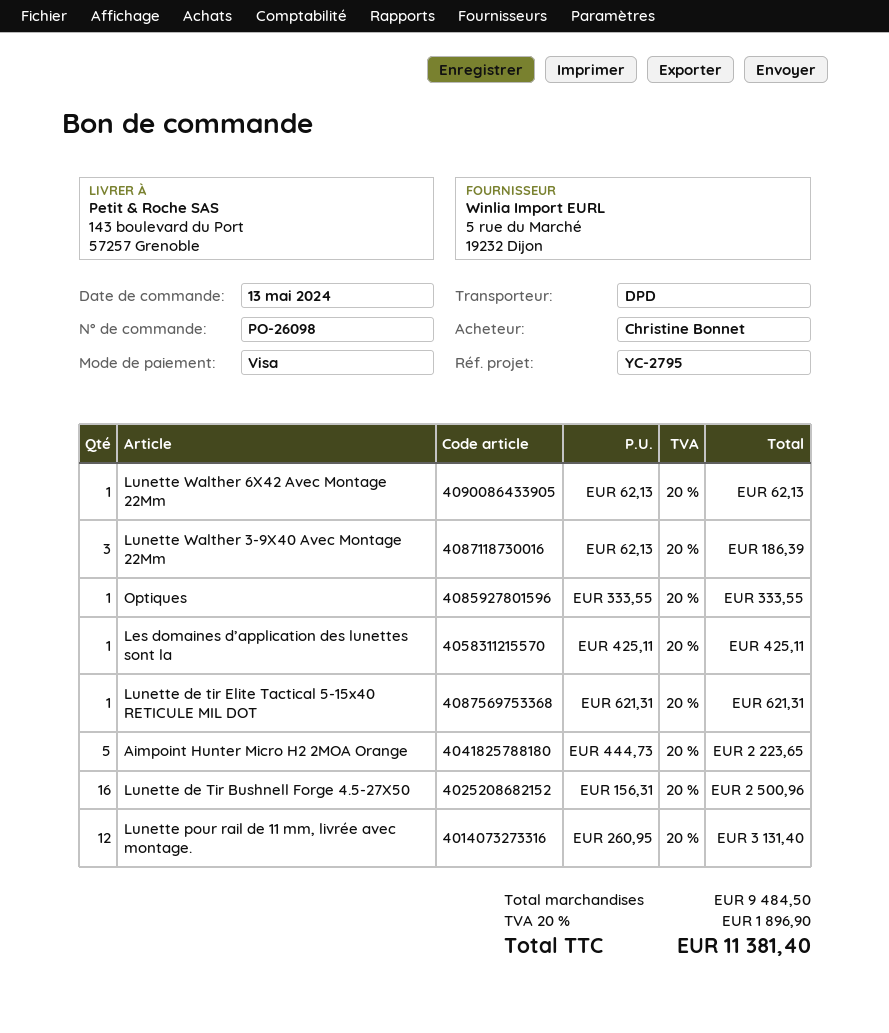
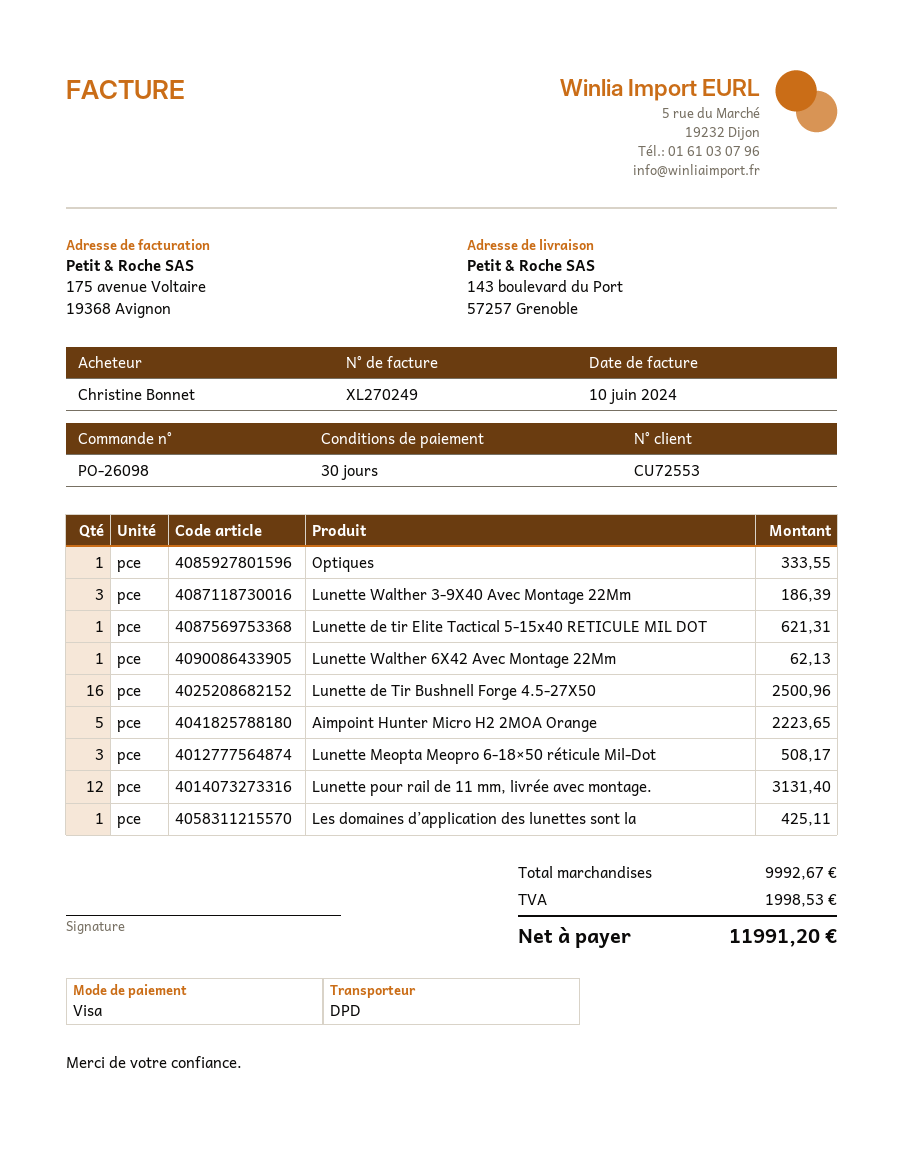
Lunette Meopta Meopro 6-18×50 réticule Mil-Dot: none -> 3 for 508.17
subtotal: 9484.50 -> 9992.67
tax: 1896.90 -> 1998.53
total: 11381.40 -> 11991.20

